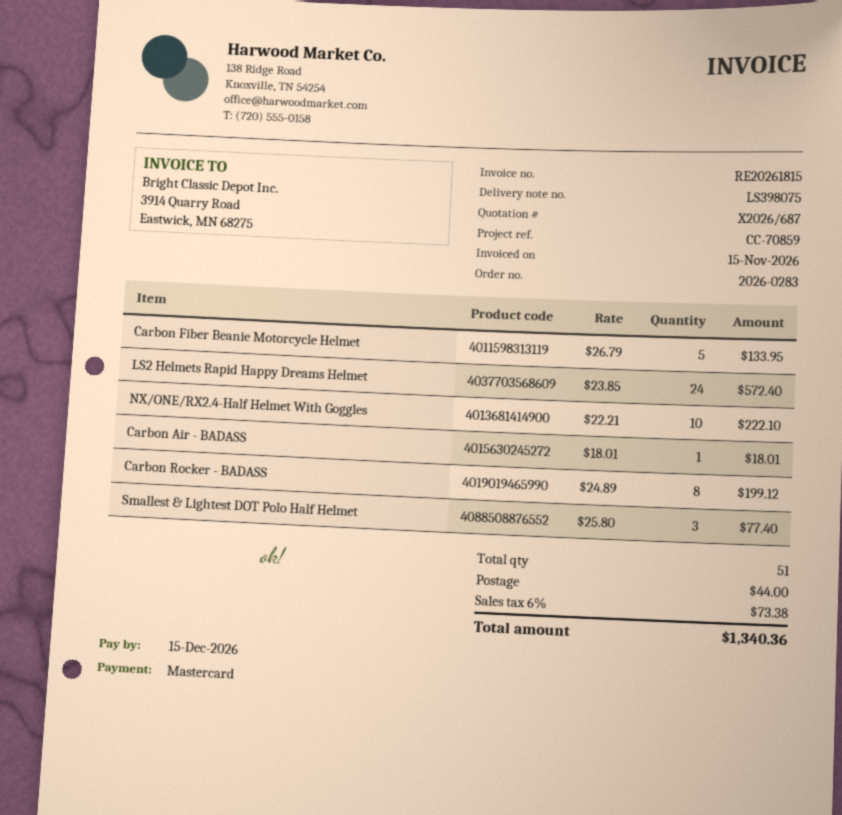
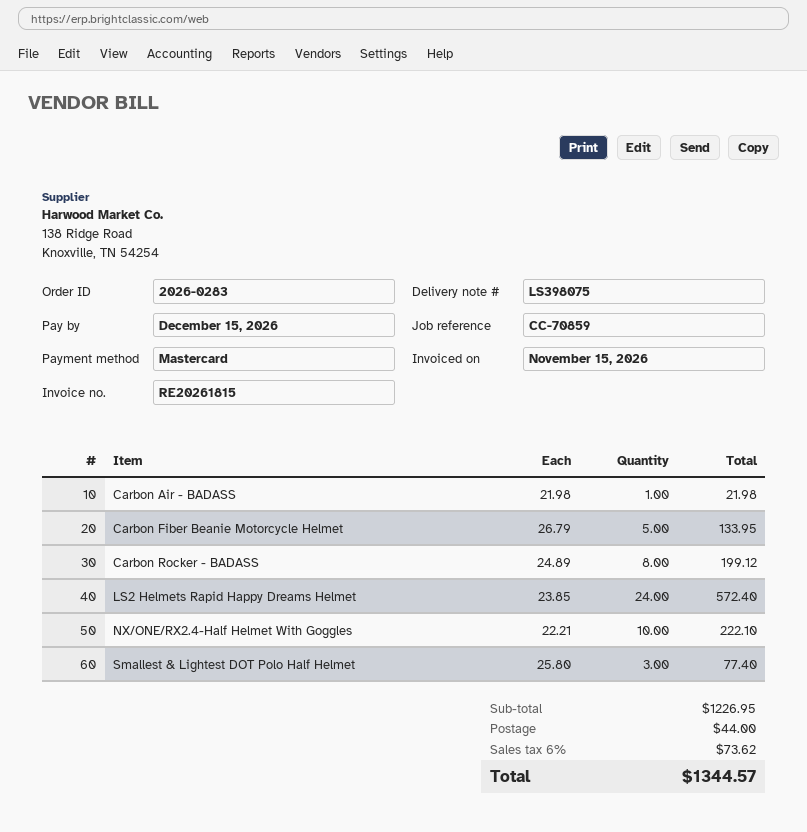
Carbon Air - BADASS: 1 x 18.01 = 18.01 -> 1 x 21.98 = 21.98
tax: 6% = 73.38 -> 6% = 73.62
total: 1340.36 -> 1344.57

